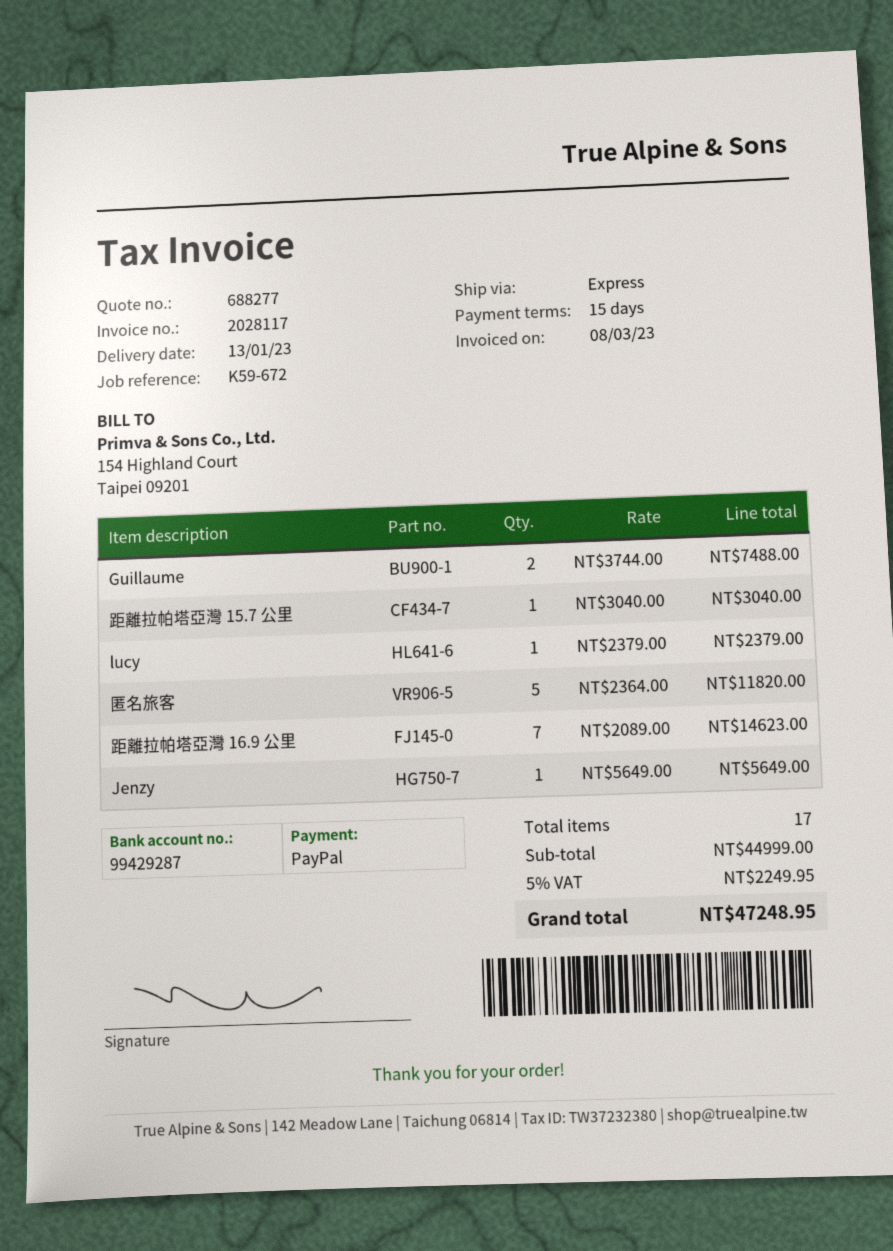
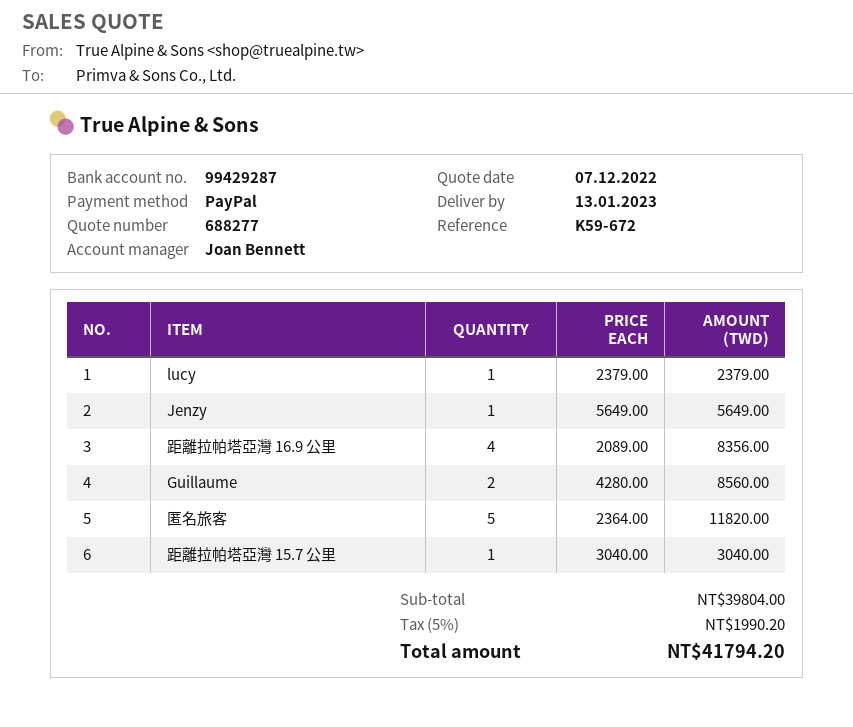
Guillaume: 2 x 3744.00 = 7488.00 -> 2 x 4280.00 = 8560.00
距離拉帕塔亞灣 16.9 公里: 7 x 2089.00 = 14623.00 -> 4 x 2089.00 = 8356.00
subtotal: 44999.00 -> 39804.00
tax: 5% = 2249.95 -> 5% = 1990.20
total: 47248.95 -> 41794.20

